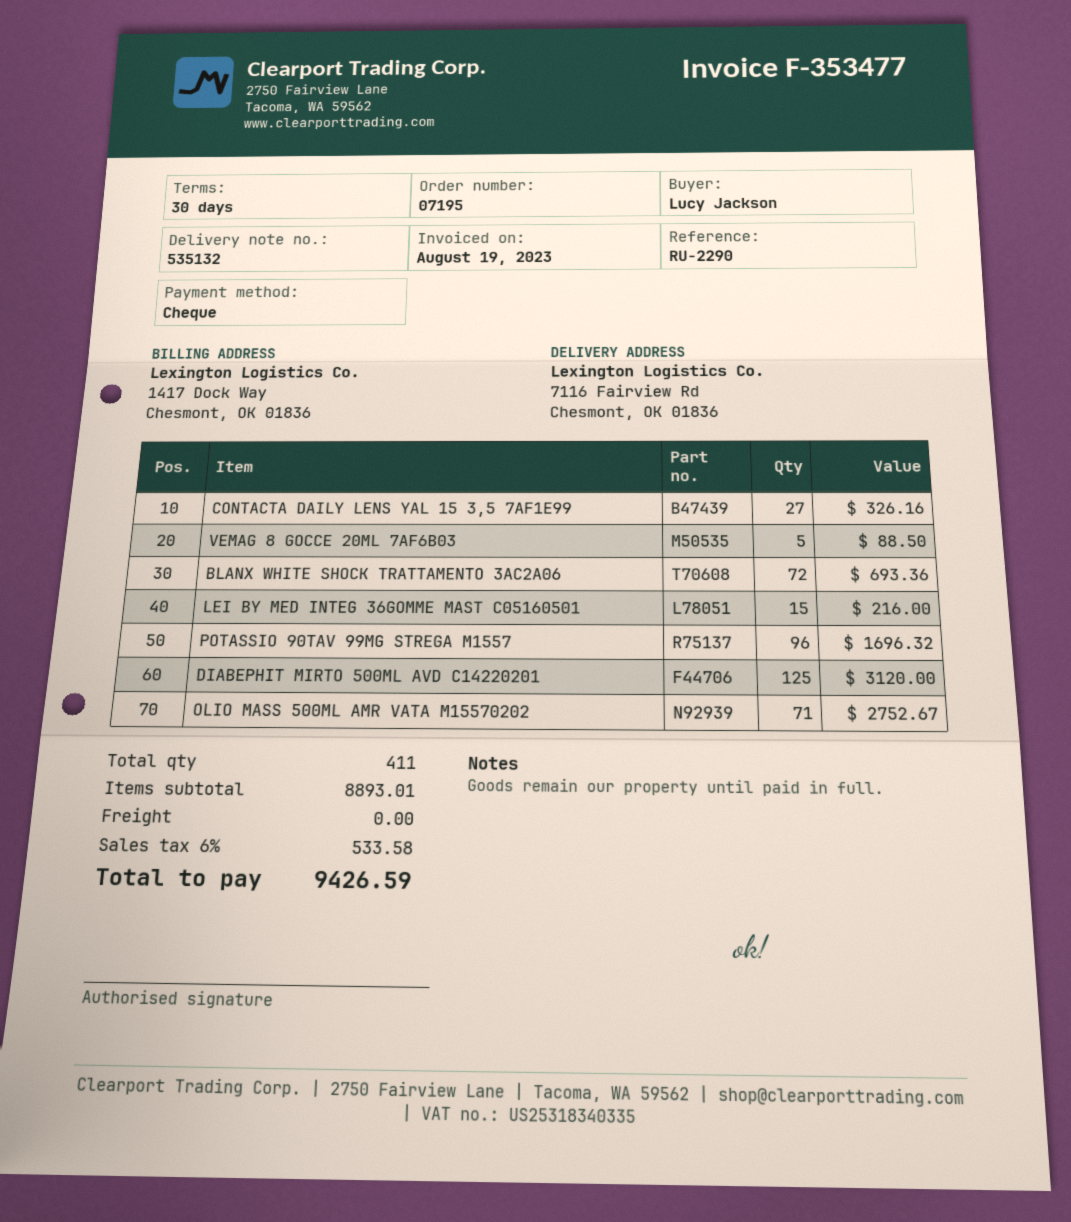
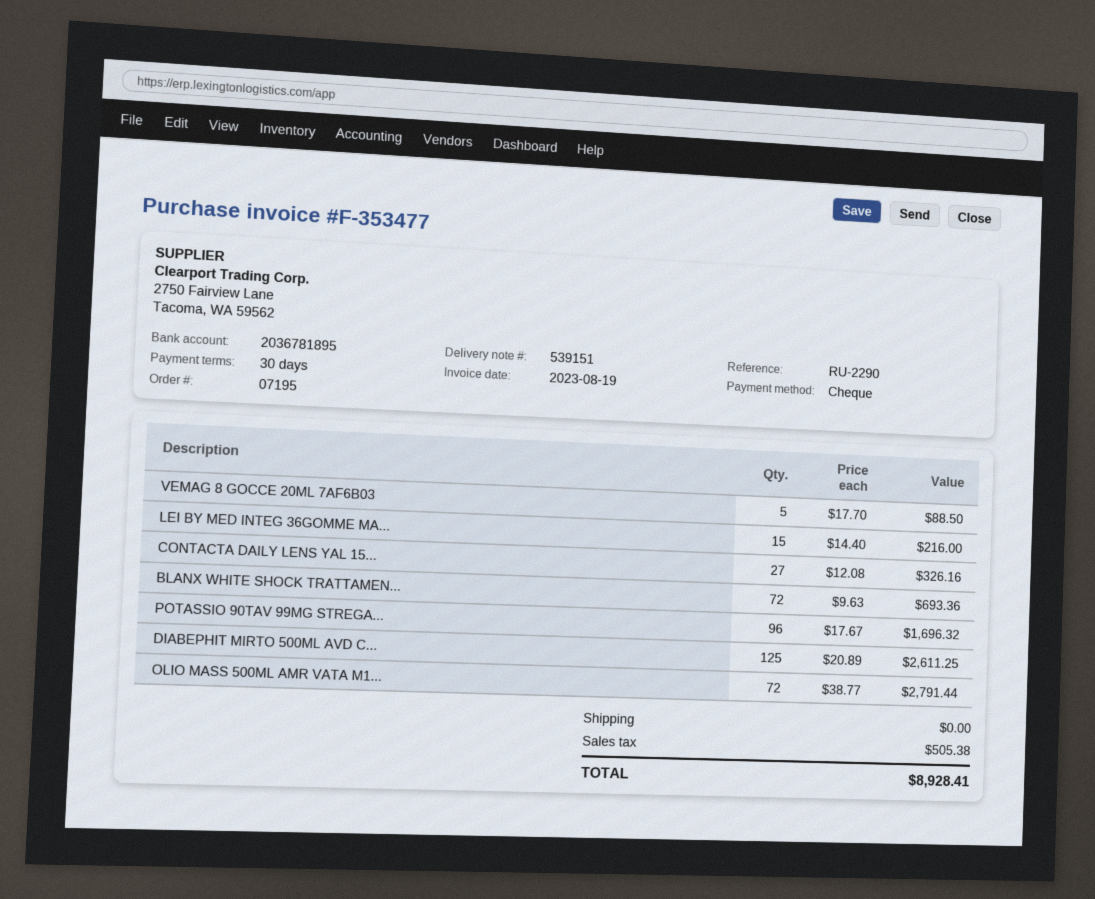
delivery note number: 535132 -> 539151
DIABEPHIT MIRTO 500ML AVD C14220201: 125 for 3120.00 -> 125 for 2611.25
OLIO MASS 500ML AMR VATA M15570202: 71 for 2752.67 -> 72 for 2791.44
tax: 533.58 -> 505.38
total: 9426.59 -> 8928.41

